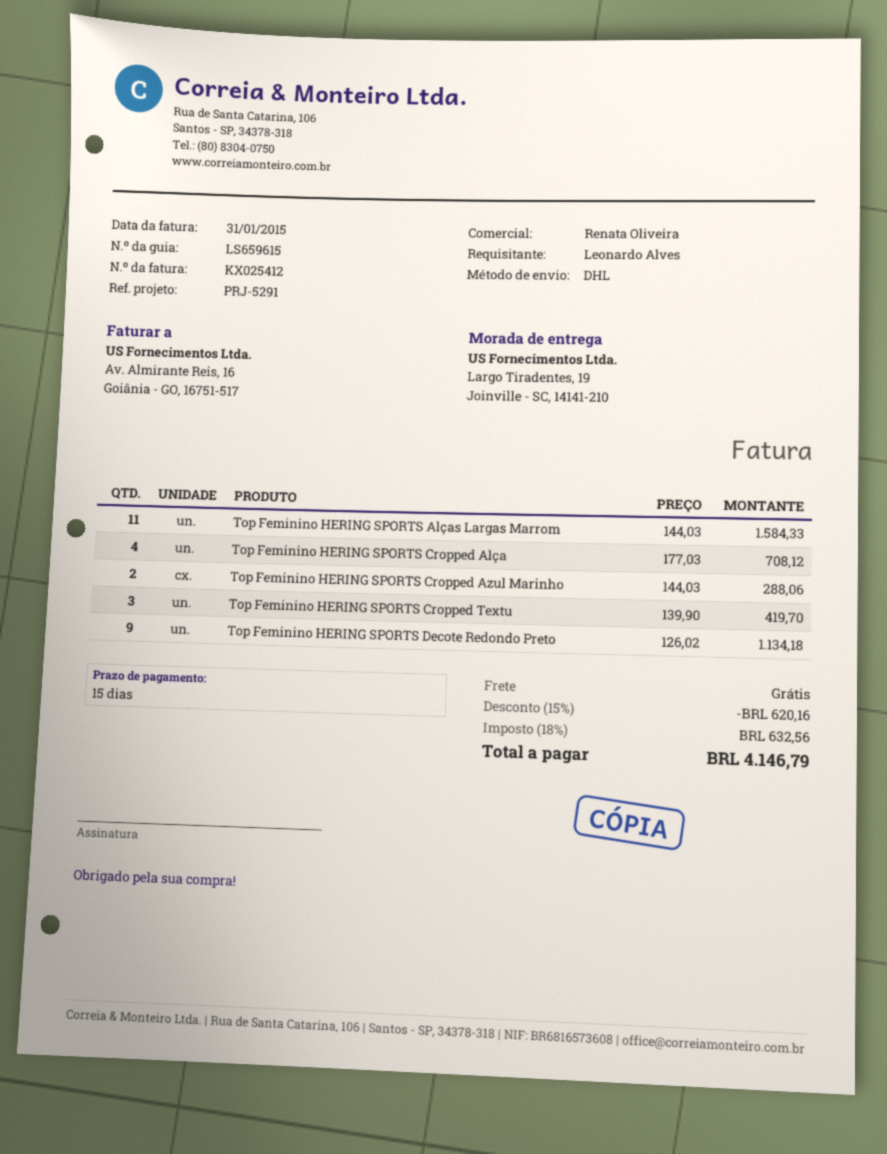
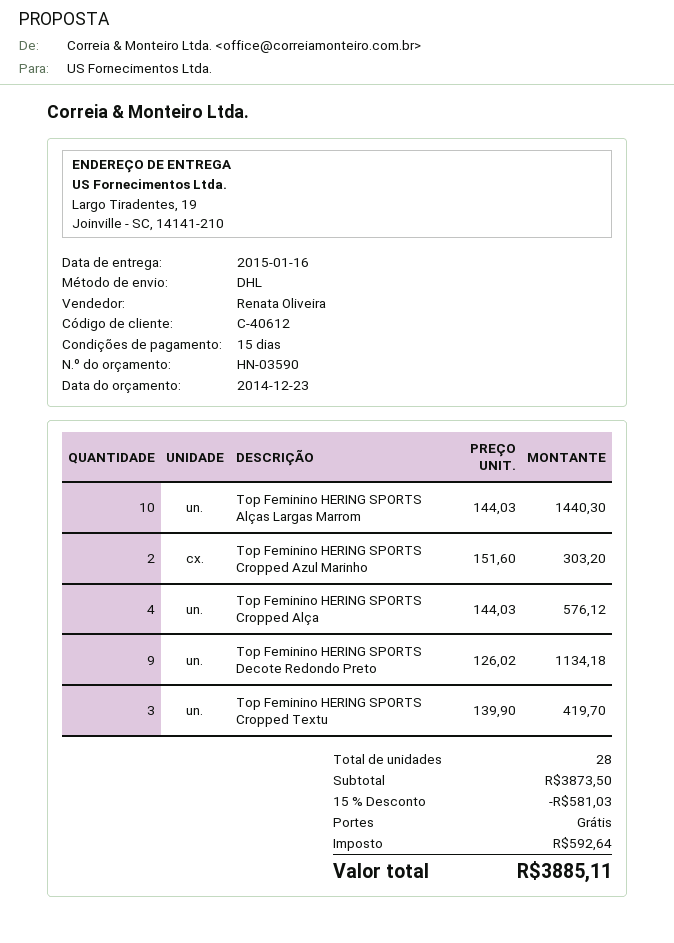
Top Feminino HERING SPORTS Alças Largas Marrom: 11 x 144.03 = 1584.33 -> 10 x 144.03 = 1440.30
Top Feminino HERING SPORTS Cropped Alça: 4 x 177.03 = 708.12 -> 4 x 144.03 = 576.12
Top Feminino HERING SPORTS Cropped Azul Marinho: 2 x 144.03 = 288.06 -> 2 x 151.60 = 303.20
discount: 15% = 620.16 -> 15% = 581.03
tax: 632.56 -> 592.64
total: 4146.79 -> 3885.11

